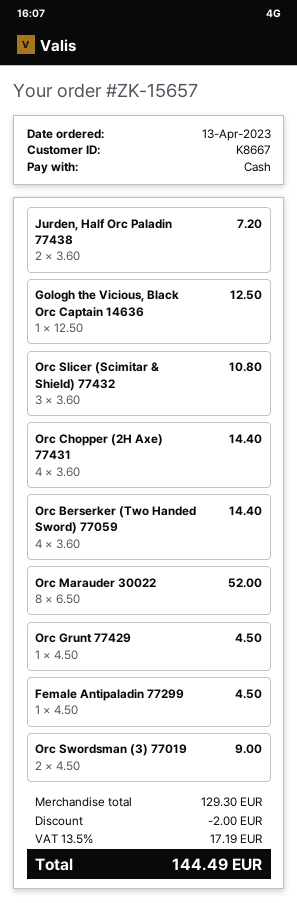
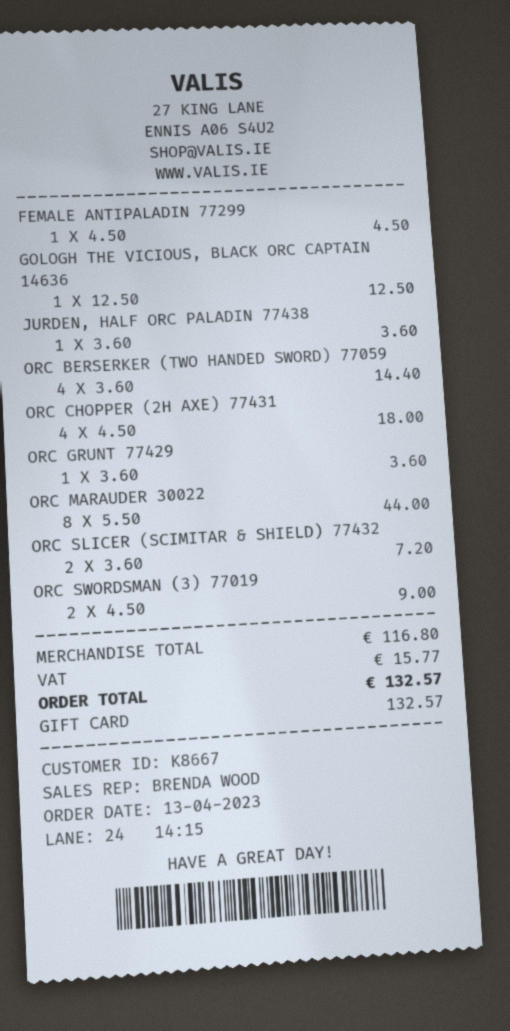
payment method: cash -> gift card
Jurden, Half Orc Paladin 77438: 2 x 3.60 = 7.20 -> 1 x 3.60 = 3.60
Orc Slicer (Scimitar & Shield) 77432: 3 x 3.60 = 10.80 -> 2 x 3.60 = 7.20
Orc Chopper (2H Axe) 77431: 4 x 3.60 = 14.40 -> 4 x 4.50 = 18.00
Orc Marauder 30022: 8 x 6.50 = 52.00 -> 8 x 5.50 = 44.00
Orc Grunt 77429: 1 x 4.50 = 4.50 -> 1 x 3.60 = 3.60
subtotal: 129.30 -> 116.80
discount: 2.00 -> none
tax: 17.19 -> 15.77
total: 144.49 -> 132.57

